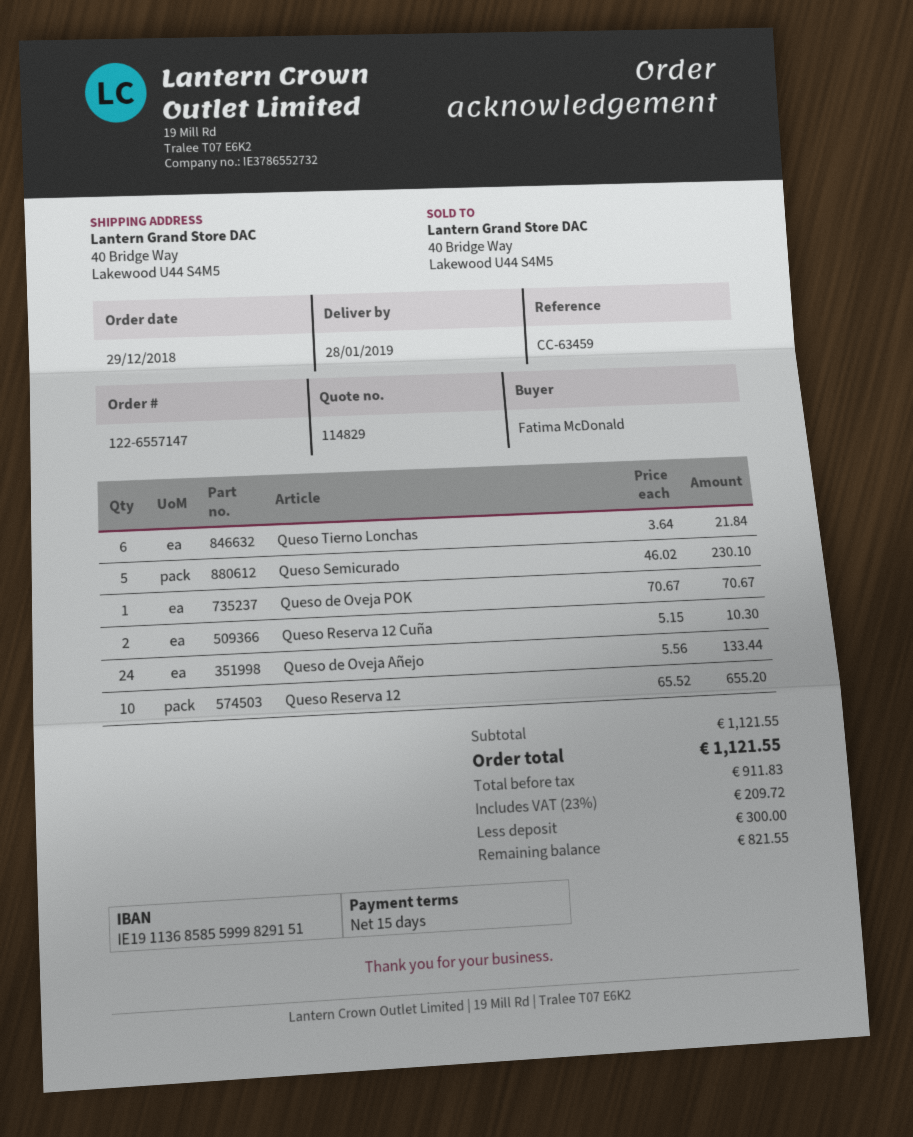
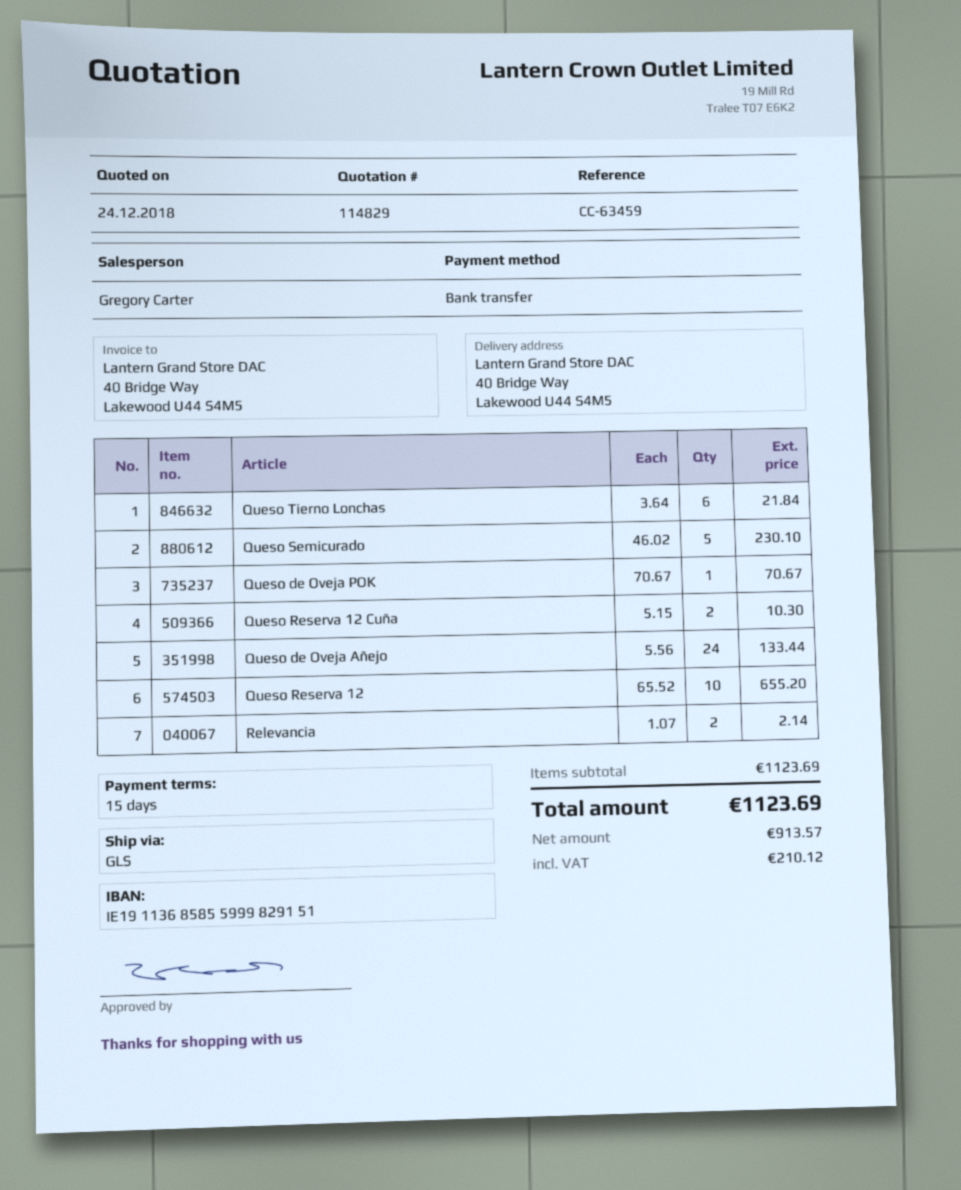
Relevancia: none -> 2 x 1.07 = 2.14
subtotal: 1121.55 -> 1123.69
net: 911.83 -> 913.57
tax: 209.72 -> 210.12
total: 1121.55 -> 1123.69

